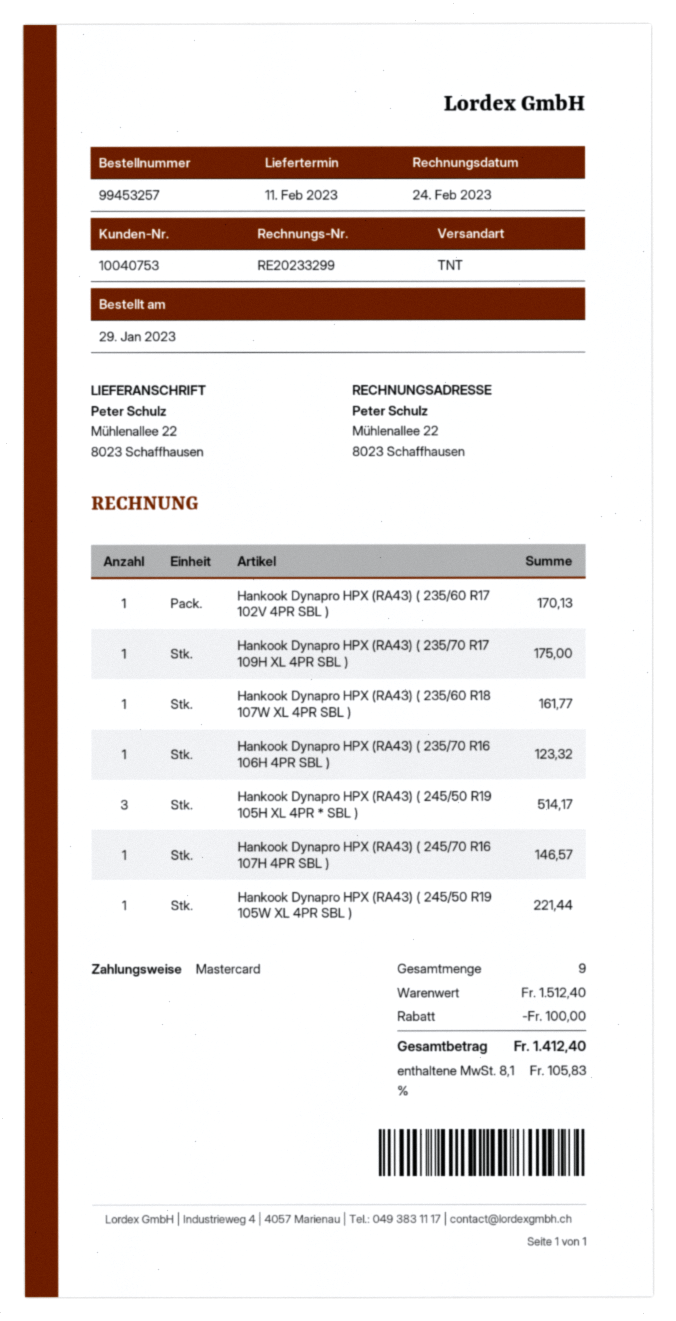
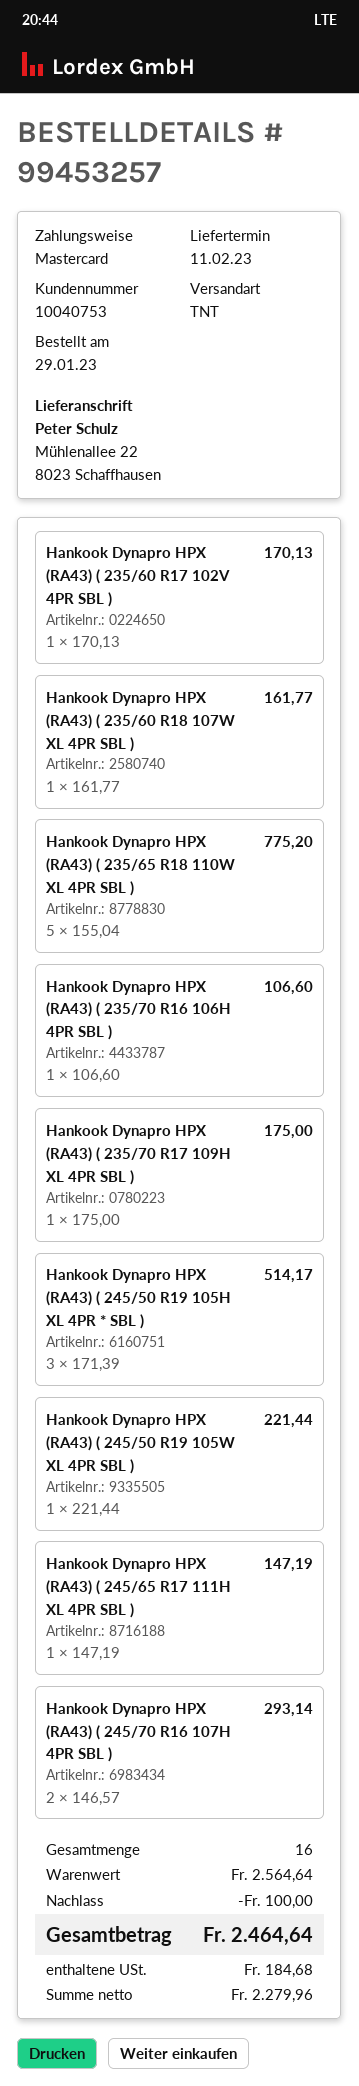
Hankook Dynapro HPX (RA43) ( 235/70 R16 106H 4PR SBL ): 1 for 123.32 -> 1 for 106.60
Hankook Dynapro HPX (RA43) ( 245/70 R16 107H 4PR SBL ): 1 for 146.57 -> 2 for 293.14
Hankook Dynapro HPX (RA43) ( 235/65 R18 110W XL 4PR SBL ): none -> 5 for 775.20
Hankook Dynapro HPX (RA43) ( 245/65 R17 111H XL 4PR SBL ): none -> 1 for 147.19
total quantity: 9 -> 16
subtotal: 1512.40 -> 2564.64
tax: 105.83 -> 184.68
total: 1412.40 -> 2464.64

